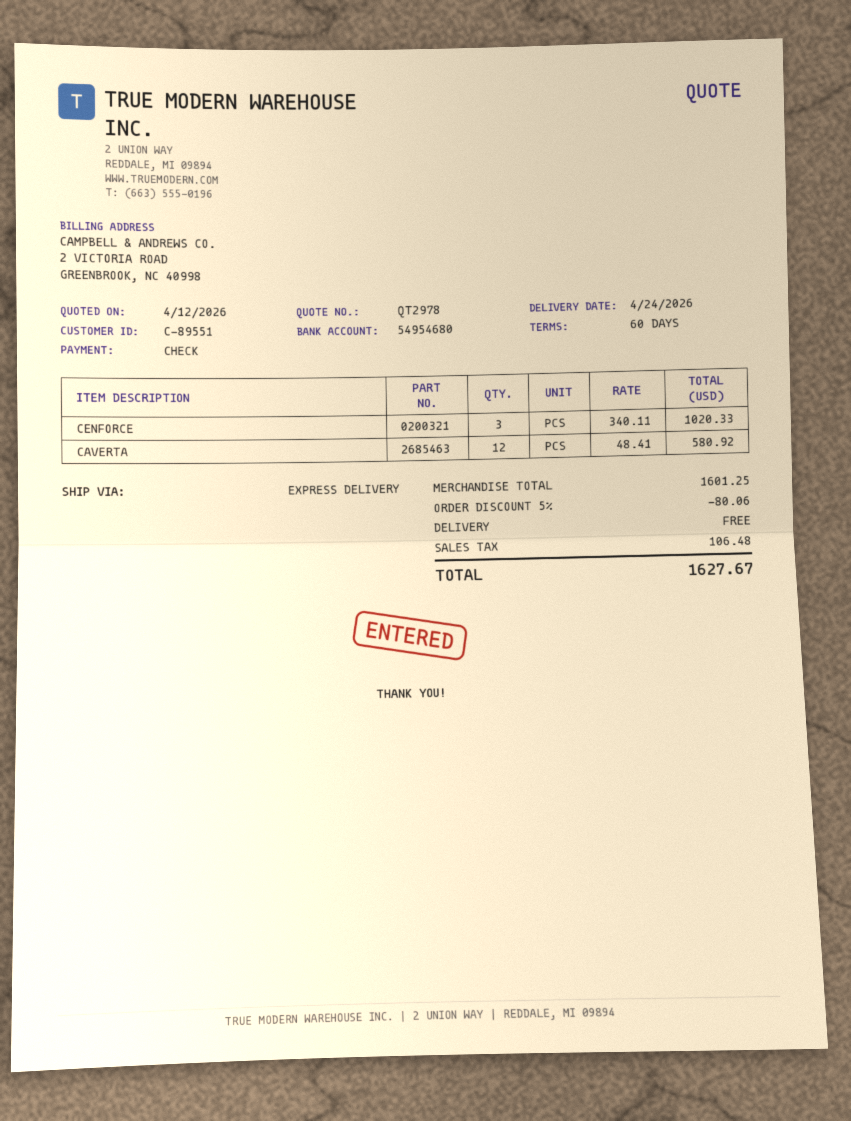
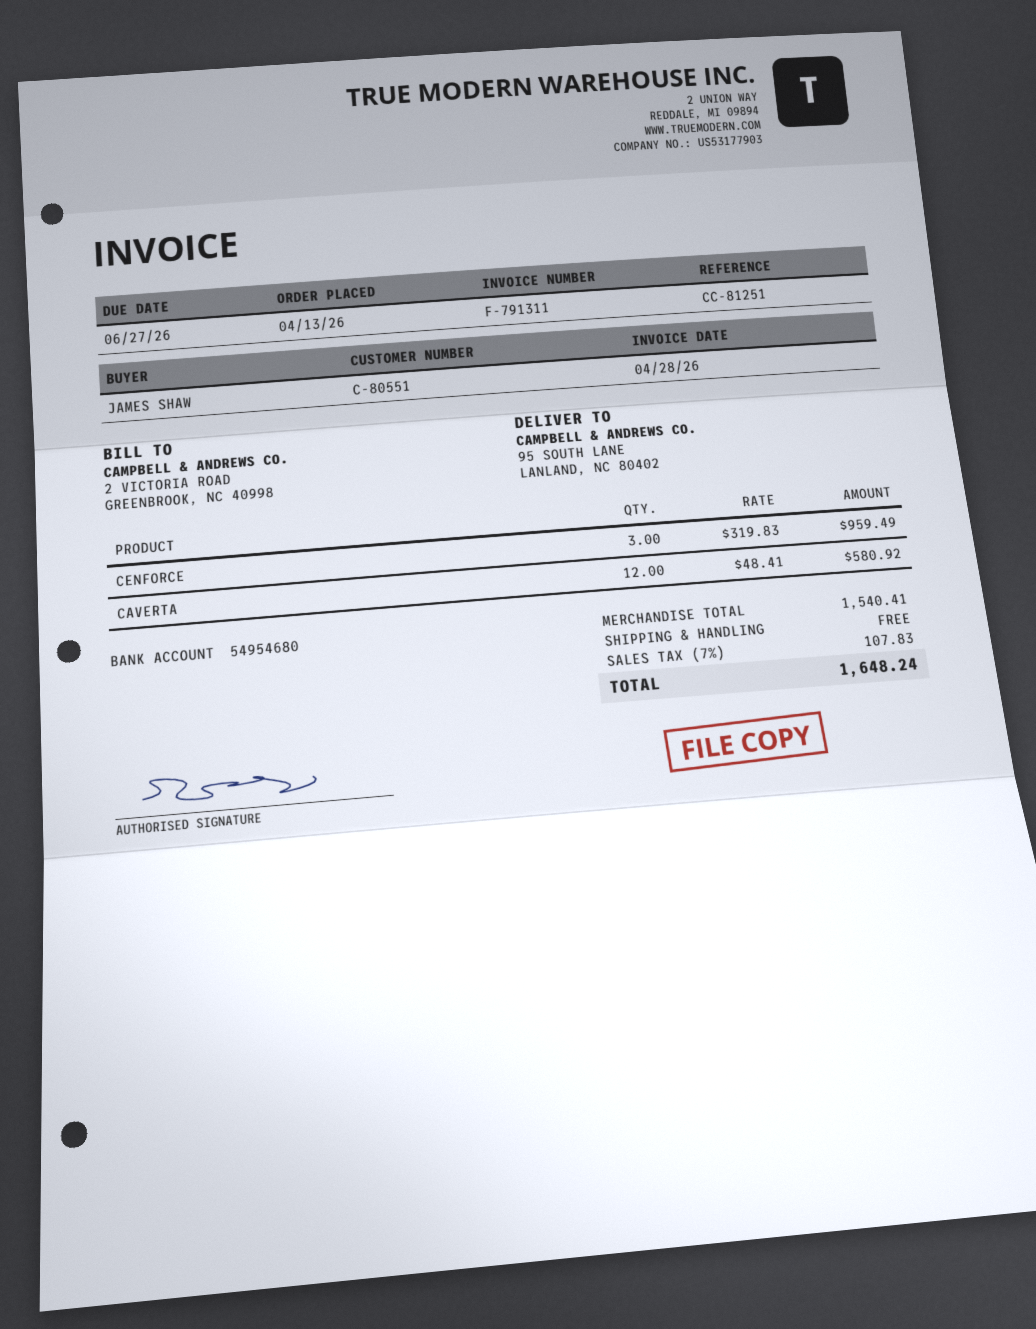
customer number: C-89551 -> C-80551
CENFORCE: 3 x 340.11 = 1020.33 -> 3 x 319.83 = 959.49
subtotal: 1601.25 -> 1540.41
discount: 5% = 80.06 -> none
tax: 106.48 -> 107.83
total: 1627.67 -> 1648.24

